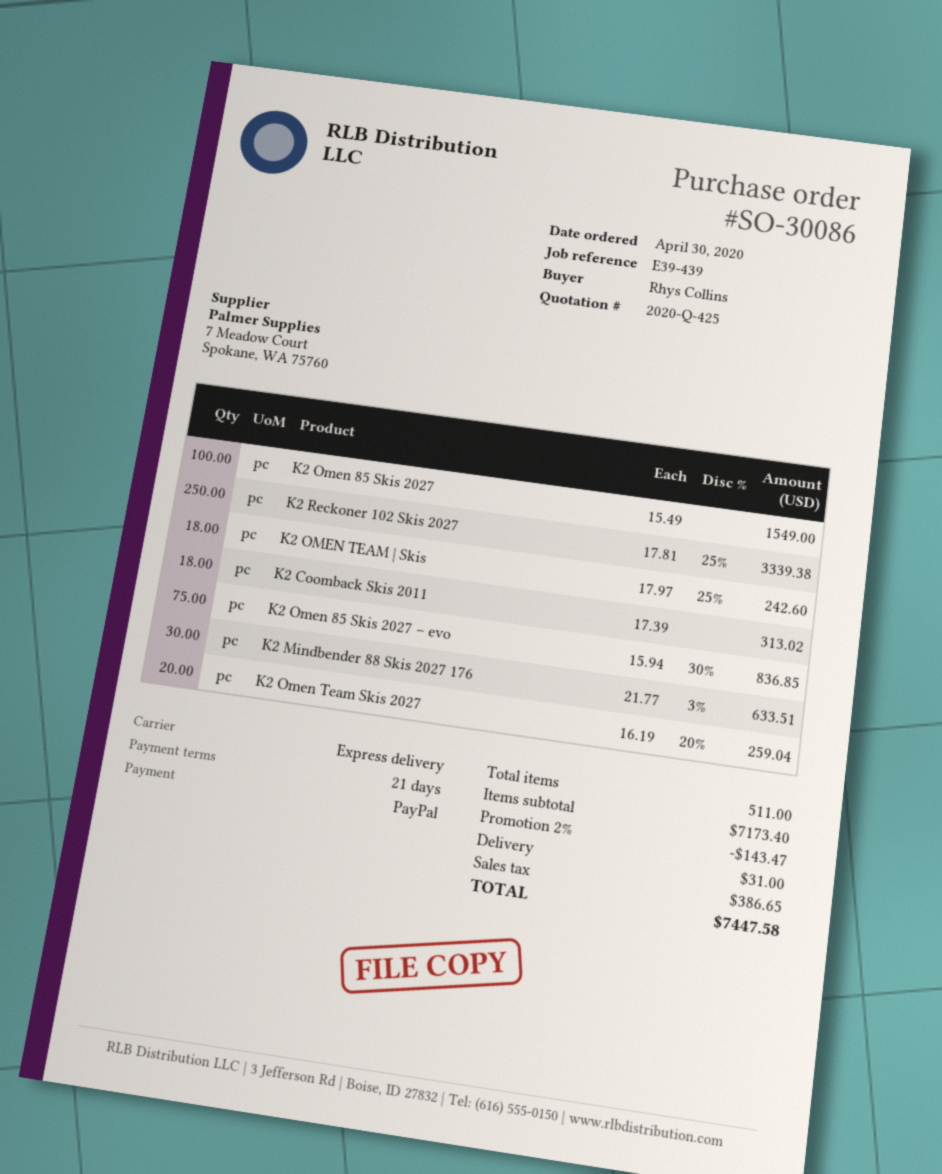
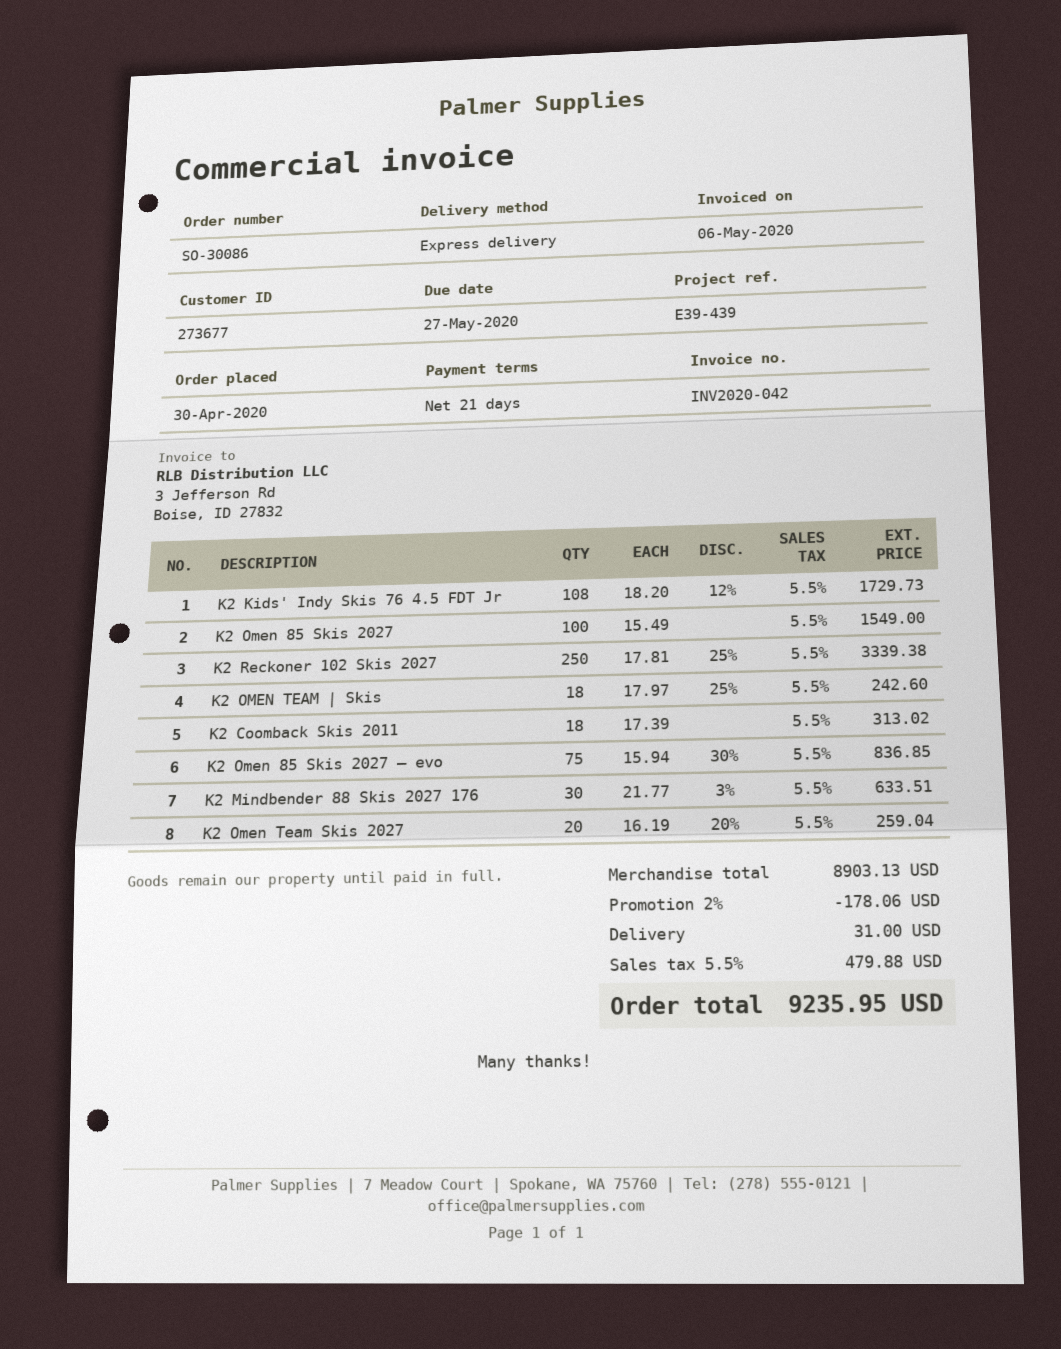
K2 Kids' Indy Skis 76 4.5 FDT Jr: none -> 108 x 18.20 - 12% = 1729.73
subtotal: 7173.40 -> 8903.13
discount: 2% = 143.47 -> 2% = 178.06
tax: 386.65 -> 479.88
total: 7447.58 -> 9235.95

